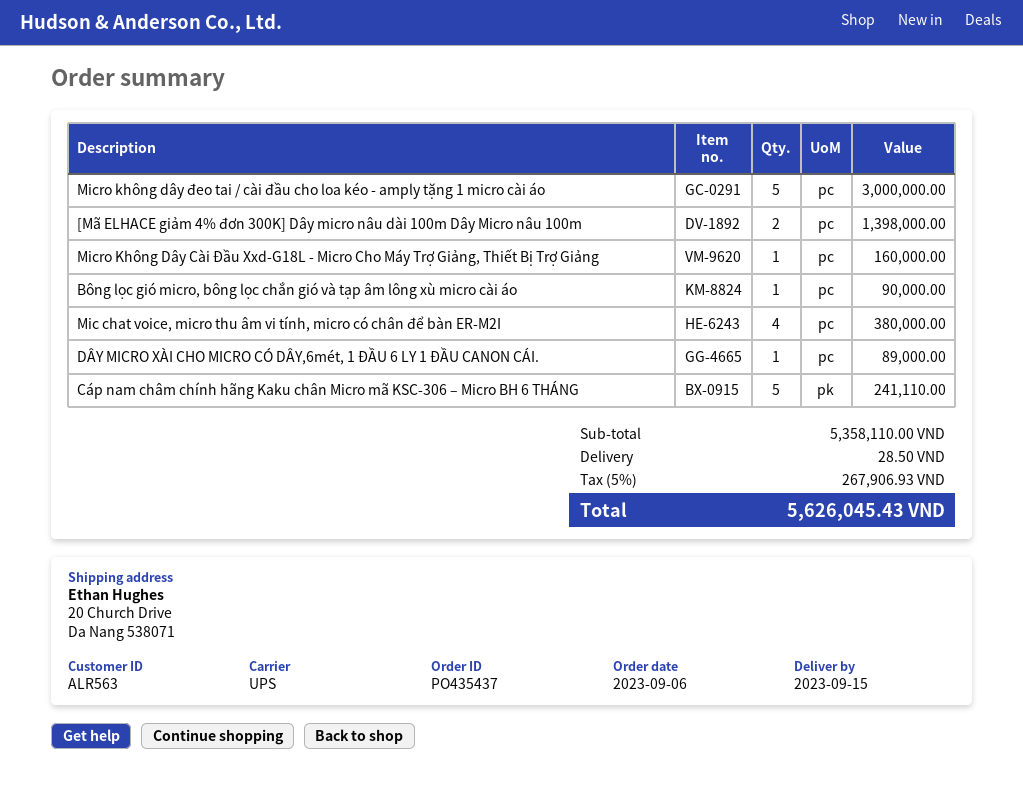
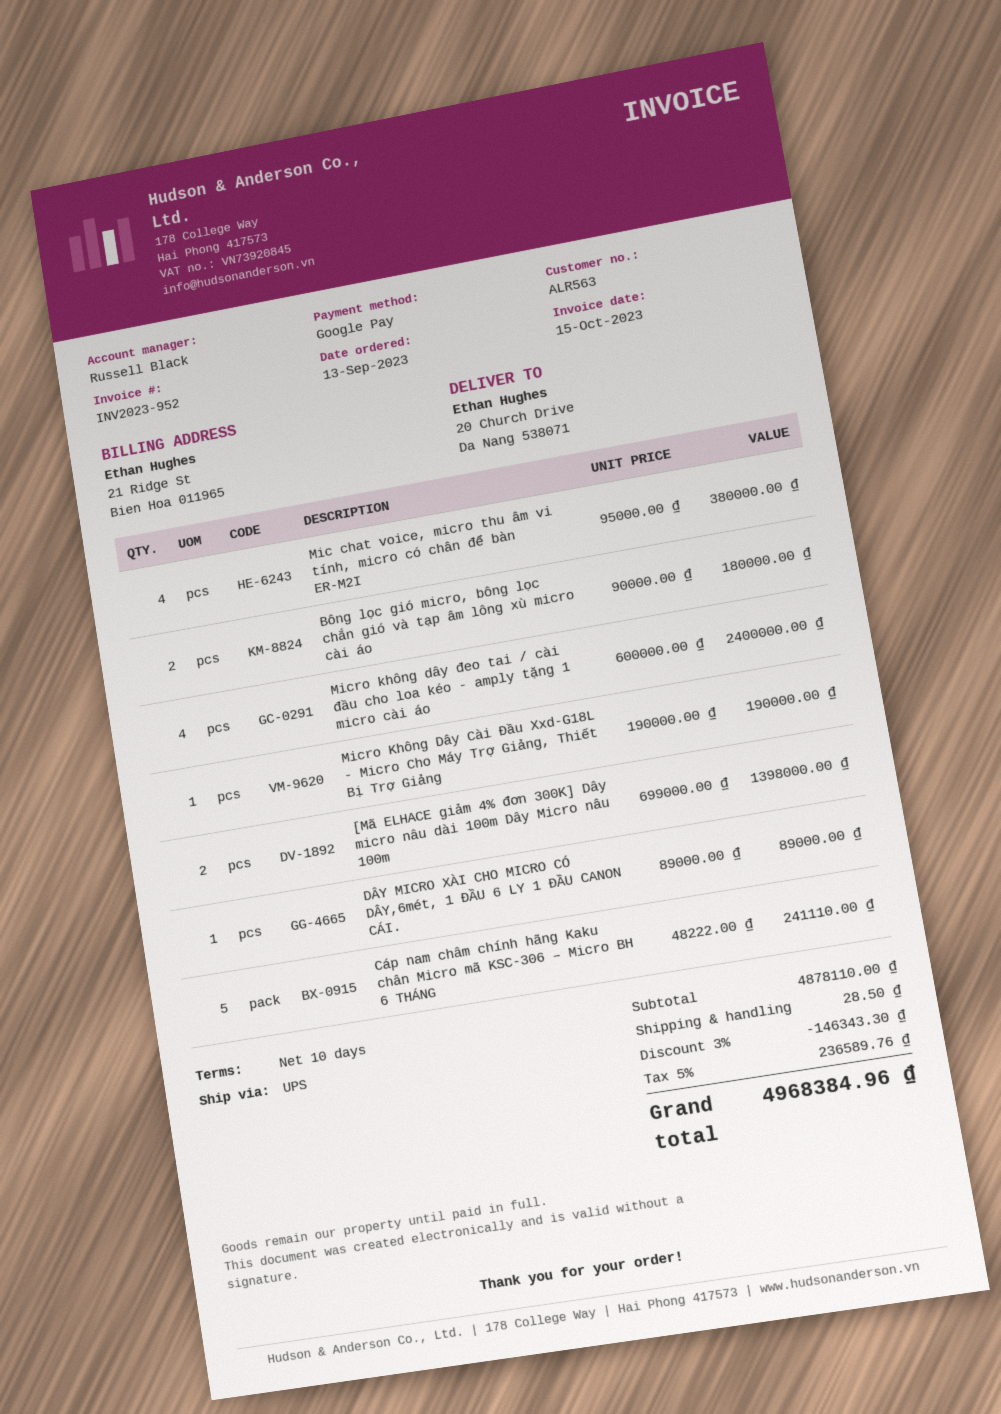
order date: 2023-09-06 -> 2023-09-13
Micro không dây đeo tai / cài đầu cho loa kéo - amply tặng 1 micro cài áo: 5 for 3000000.00 -> 4 for 2400000.00
Micro Không Dây Cài Đầu Xxd-G18L - Micro Cho Máy Trợ Giảng, Thiết Bị Trợ Giảng: 1 for 160000.00 -> 1 for 190000.00
Bông lọc gió micro, bông lọc chắn gió và tạp âm lông xù micro cài áo: 1 for 90000.00 -> 2 for 180000.00
subtotal: 5358110.00 -> 4878110.00
discount: none -> 3% = 146343.30
tax: 5% = 267906.93 -> 5% = 236589.76
total: 5626045.43 -> 4968384.96

